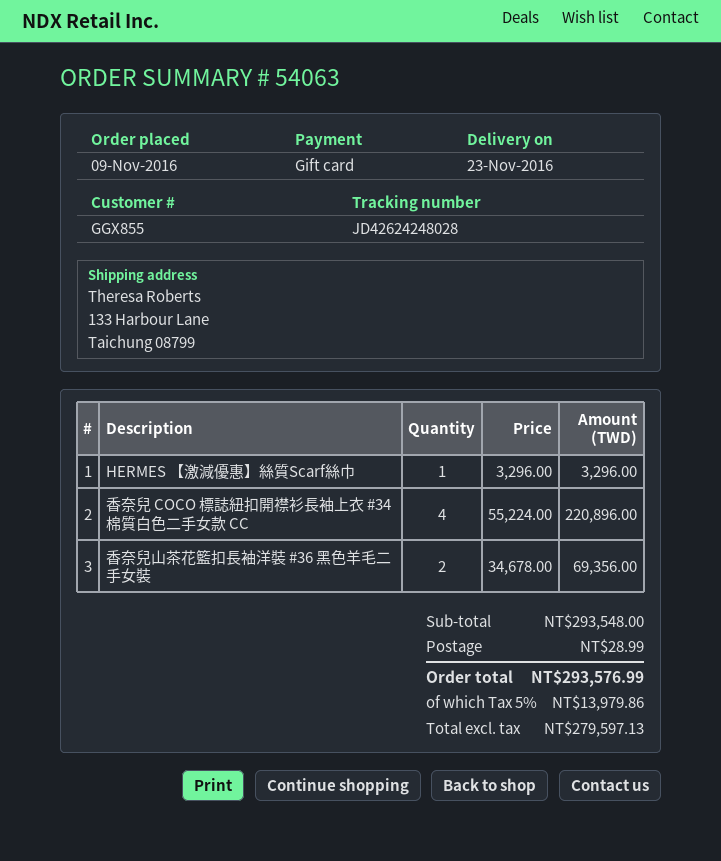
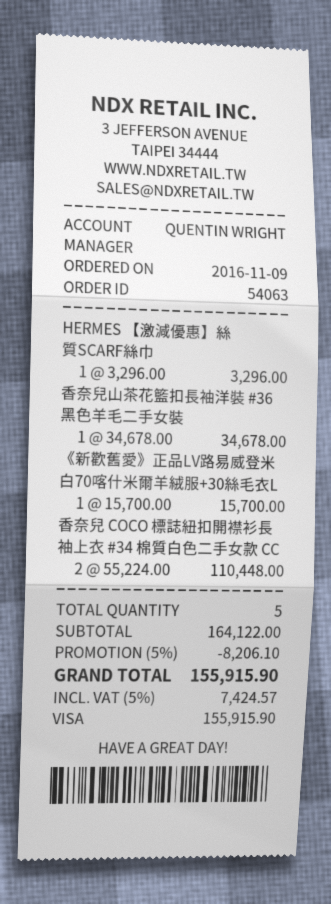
payment method: gift card -> Visa
香奈兒 COCO 標誌紐扣開襟衫長袖上衣 #34 棉質白色二手女款 CC: 4 x 55224.00 = 220896.00 -> 2 x 55224.00 = 110448.00
香奈兒山茶花籃扣長袖洋裝 #36 黑色羊毛二手女裝: 2 x 34678.00 = 69356.00 -> 1 x 34678.00 = 34678.00
《新歡舊愛》正品LV路易威登米白70喀什米爾羊絨服+30絲毛衣L: none -> 1 x 15700.00 = 15700.00
subtotal: 293548.00 -> 164122.00
discount: none -> 5% = 8206.10
shipping: 28.99 -> none
tax: 5% = 13979.86 -> 5% = 7424.57
total: 293576.99 -> 155915.90

